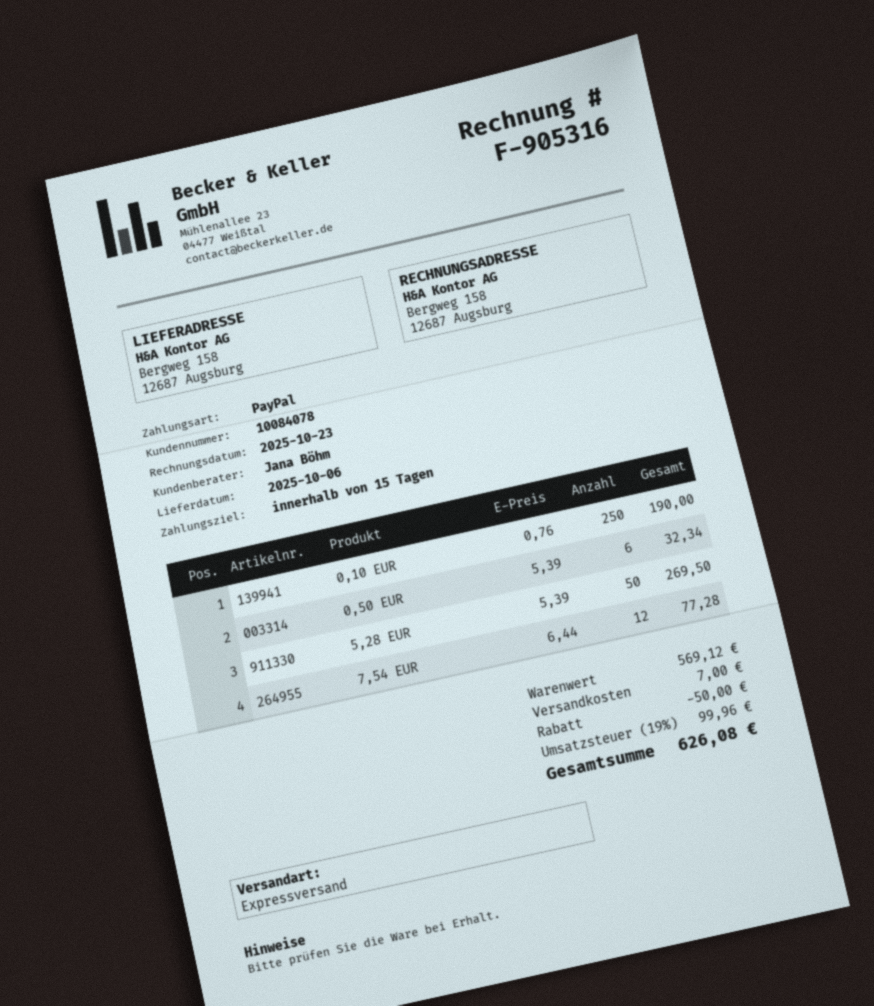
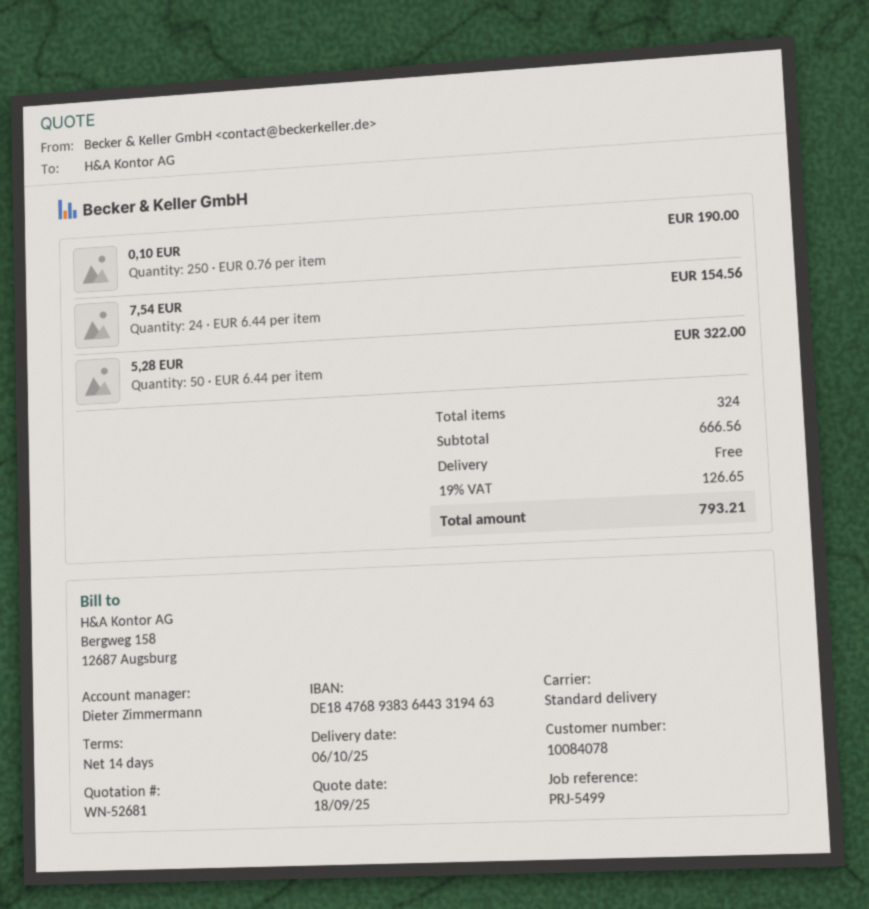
payment terms: 15 days -> 14 days
sales rep: Jana Böhm -> Dieter Zimmermann
shipping method: express -> standard
0,50 EUR: 6 x 5.39 = 32.34 -> none
5,28 EUR: 50 x 5.39 = 269.50 -> 50 x 6.44 = 322.00
7,54 EUR: 12 x 6.44 = 77.28 -> 24 x 6.44 = 154.56
subtotal: 569.12 -> 666.56
discount: 50.00 -> none
shipping: 7.00 -> 0.00
tax: 19% = 99.96 -> 19% = 126.65
total: 626.08 -> 793.21

